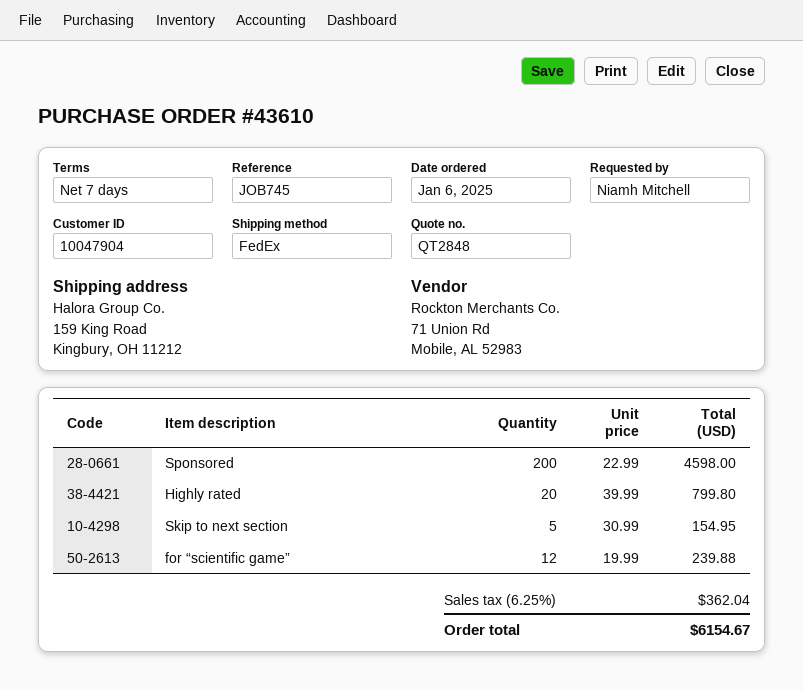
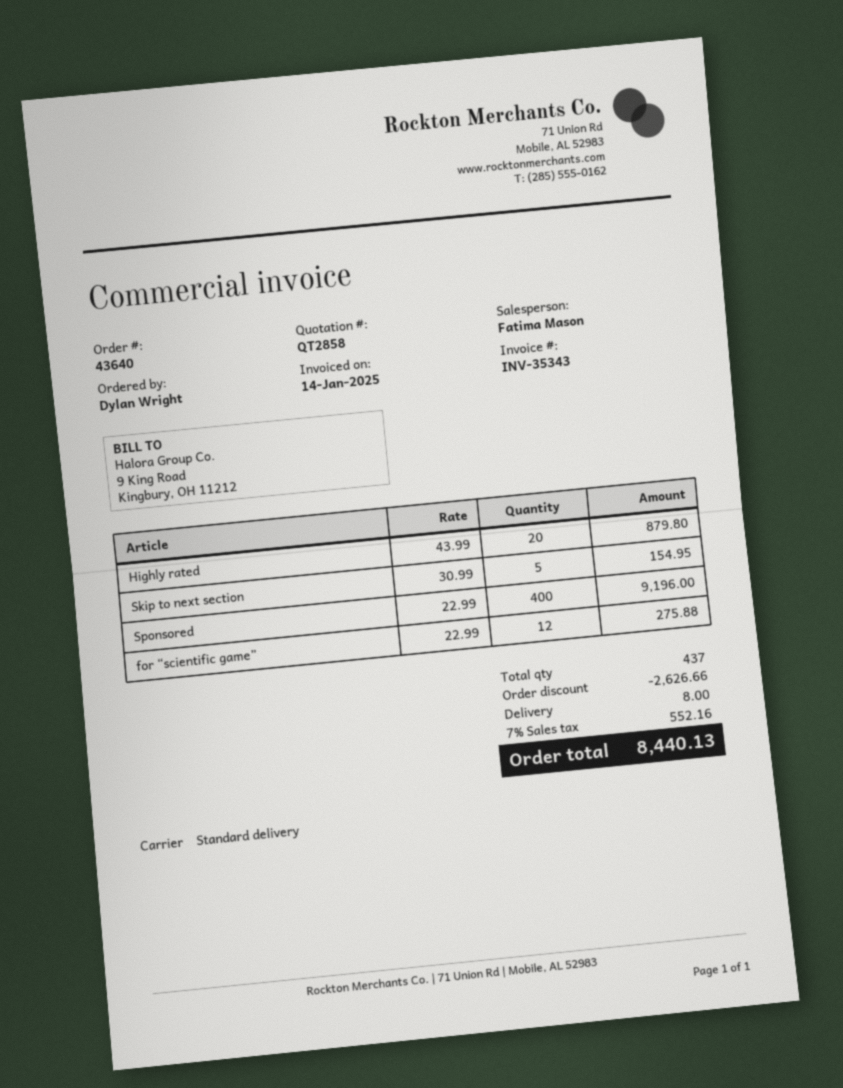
quote number: QT2848 -> QT2858
order number: 43610 -> 43640
ordered by: Niamh Mitchell -> Dylan Wright
shipping method: FedEx -> standard
Sponsored: 200 x 22.99 = 4598.00 -> 400 x 22.99 = 9196.00
Highly rated: 20 x 39.99 = 799.80 -> 20 x 43.99 = 879.80
for “scientific game”: 12 x 19.99 = 239.88 -> 12 x 22.99 = 275.88
discount: none -> 2626.66
shipping: none -> 8.00
tax: 6.25% = 362.04 -> 7% = 552.16
total: 6154.67 -> 8440.13

